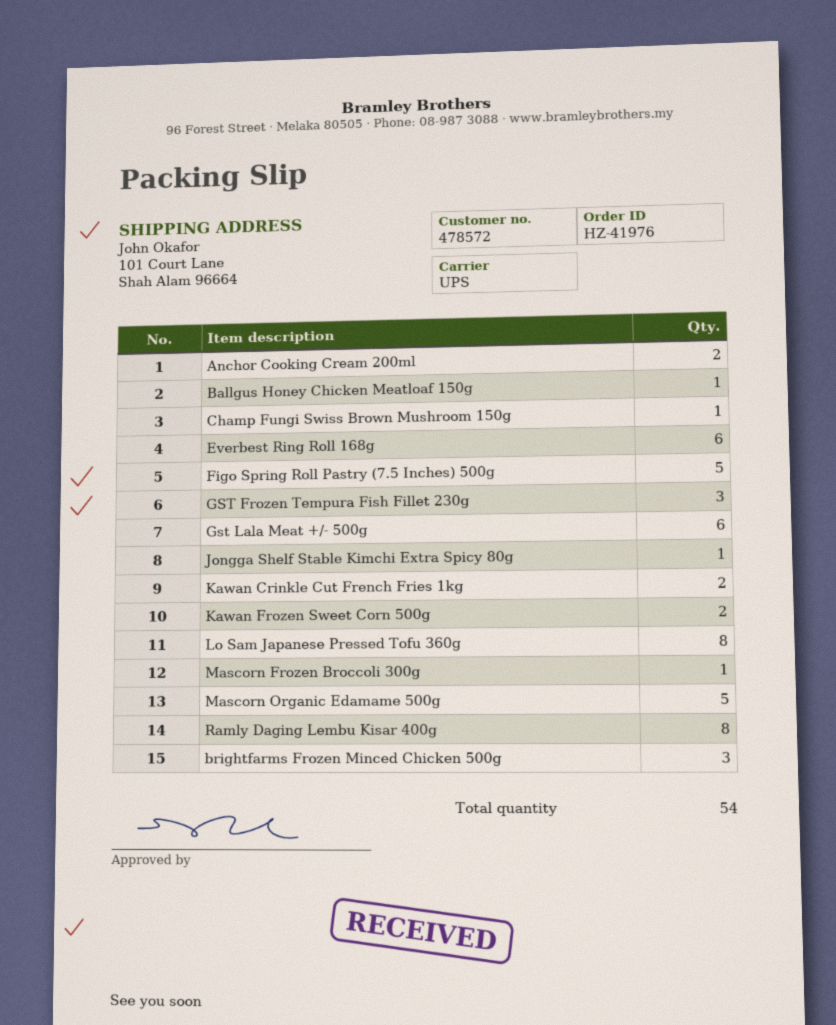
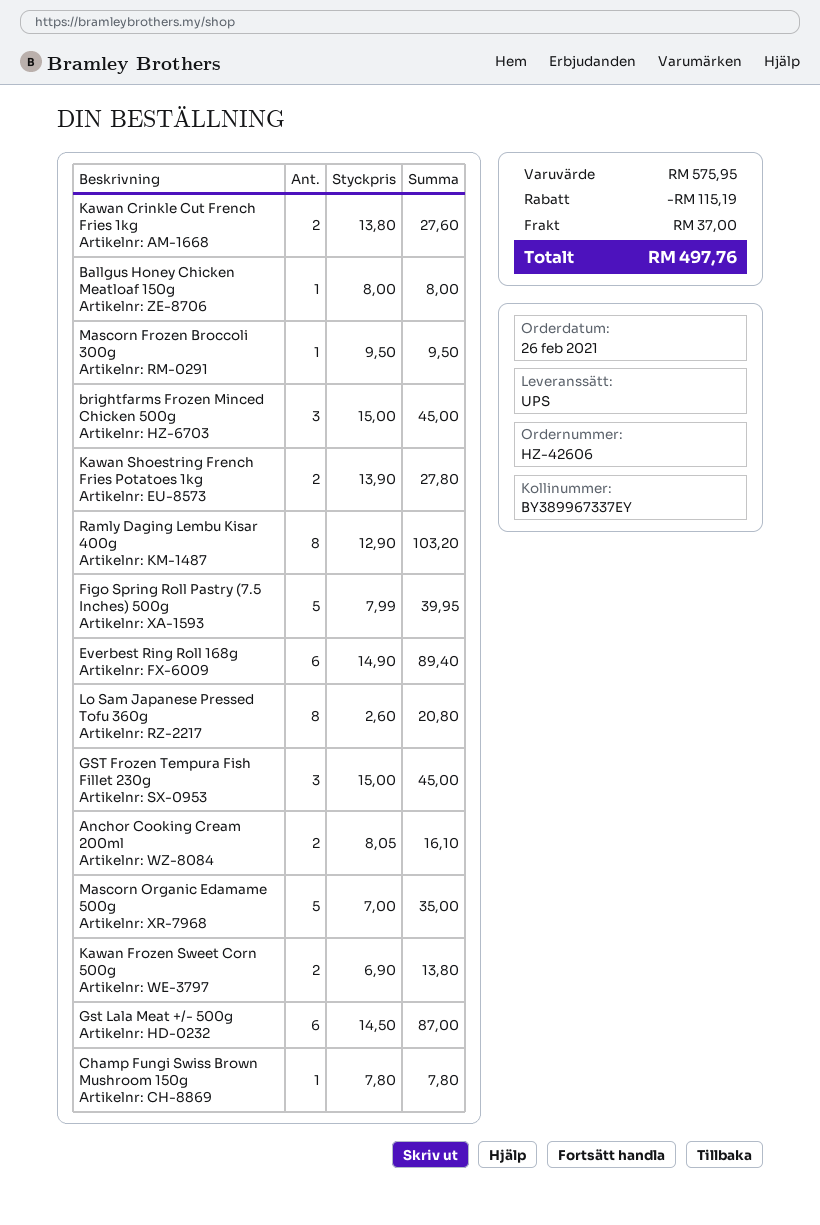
order number: HZ-41976 -> HZ-42606
Jongga Shelf Stable Kimchi Extra Spicy 80g: 1 -> none
Kawan Shoestring French Fries Potatoes 1kg: none -> 2

